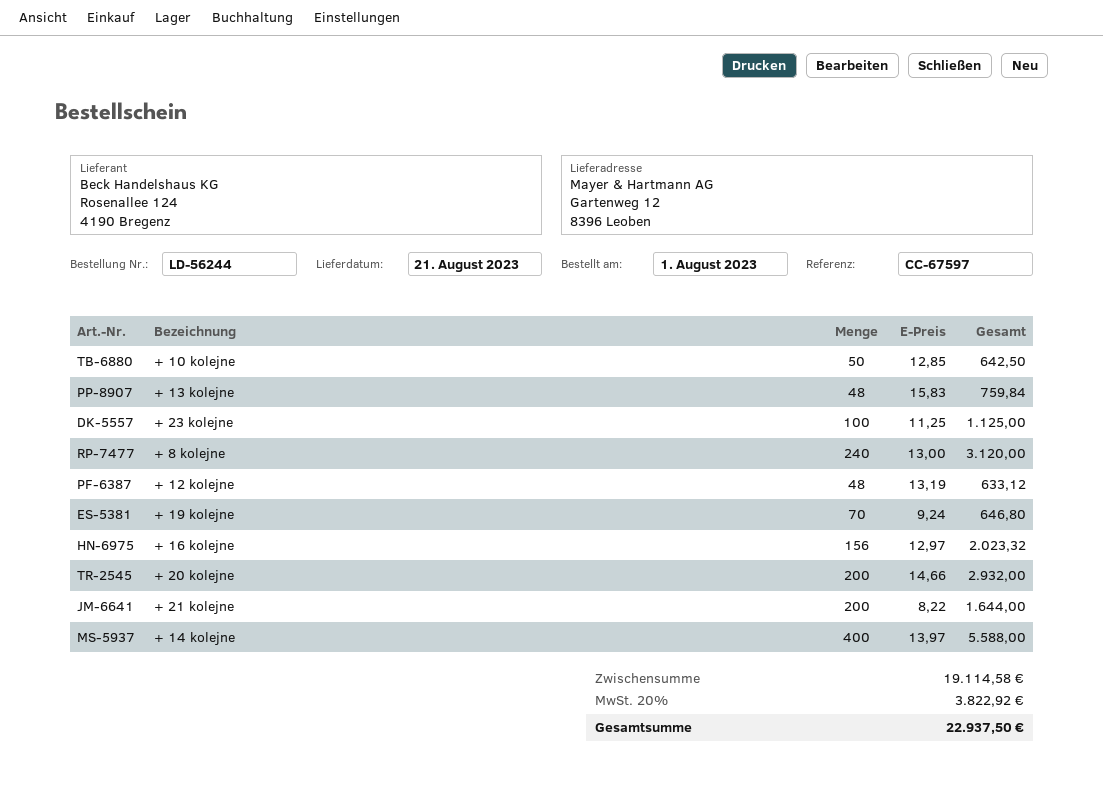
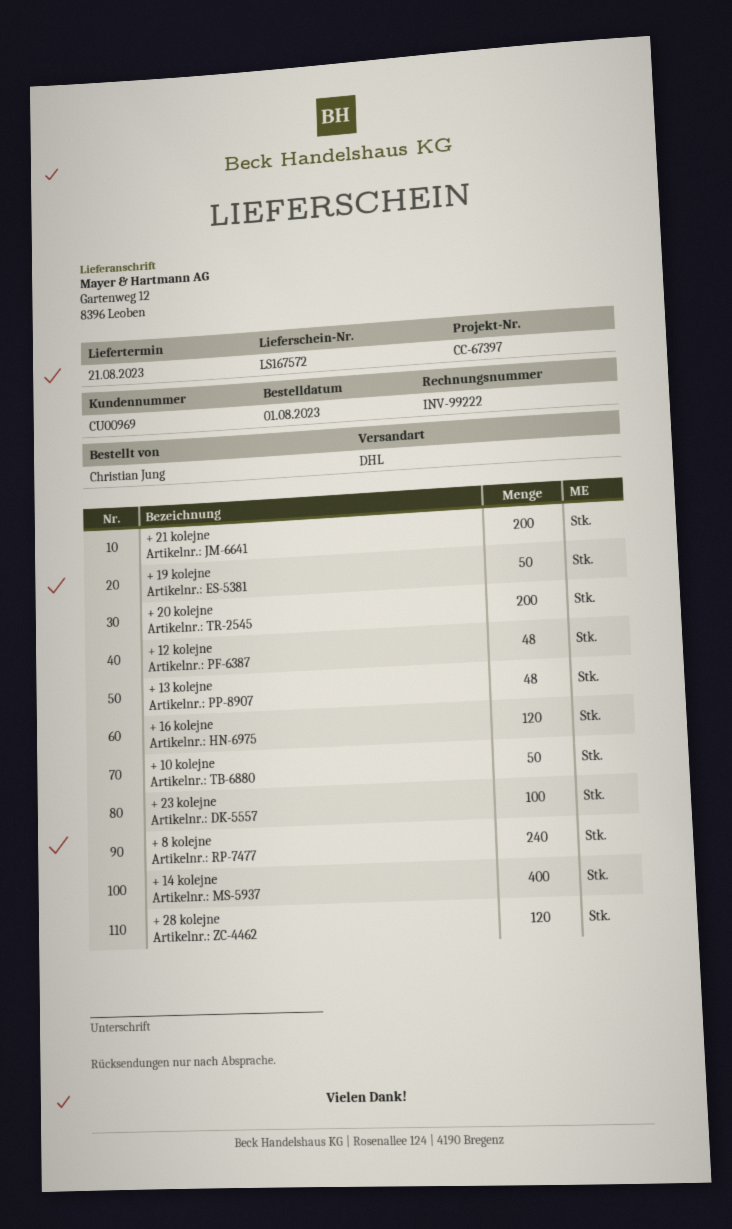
reference: CC-67597 -> CC-67397
+ 19 kolejne: 70 -> 50
+ 16 kolejne: 156 -> 120
+ 28 kolejne: none -> 120

